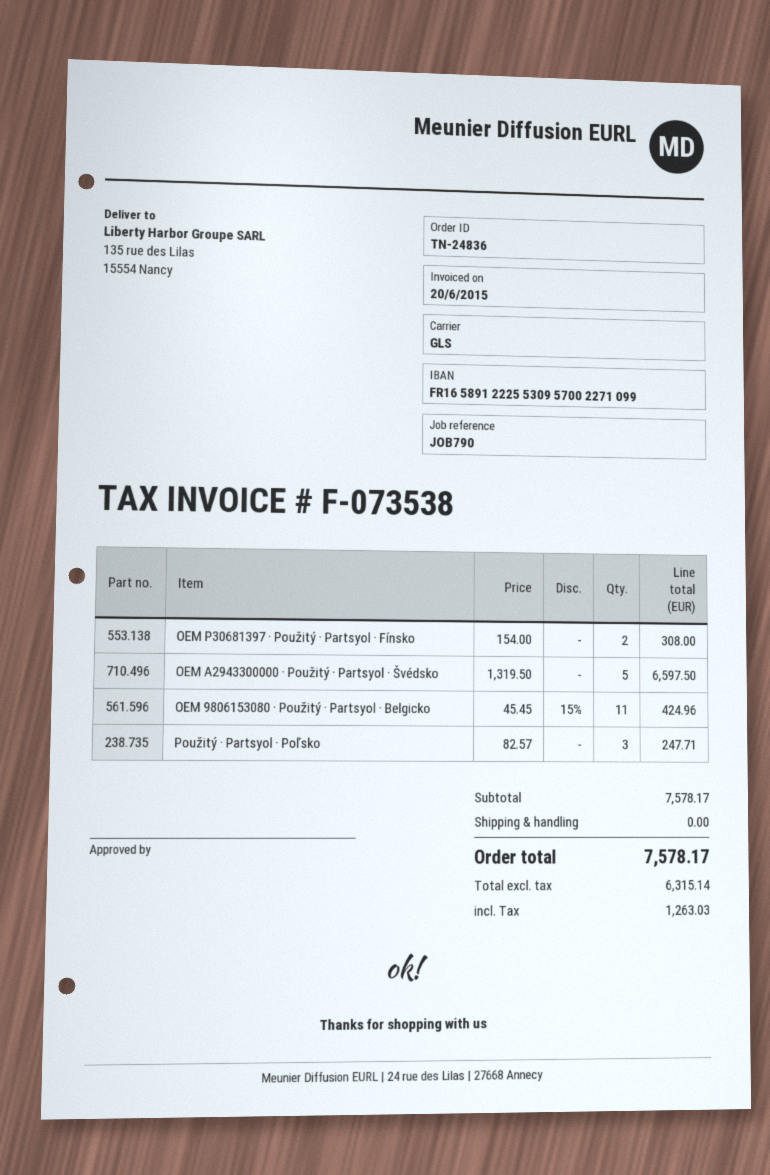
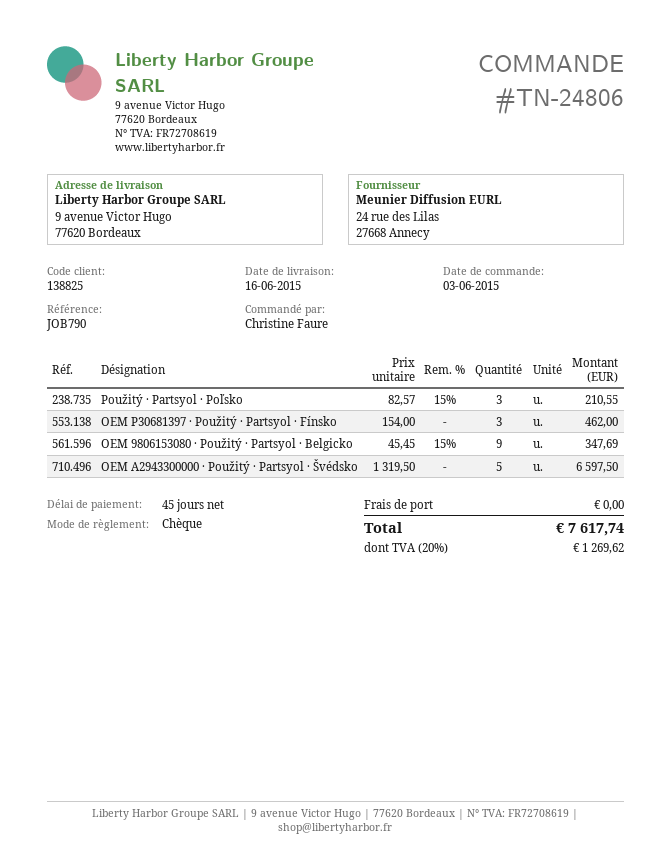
order number: TN-24836 -> TN-24806
ship to: 135 rue des Lilas, 15554 Nancy -> 9 avenue Victor Hugo, 77620 Bordeaux
OEM P30681397 · Použitý · Partsyol · Fínsko: 2 x 154.00 = 308.00 -> 3 x 154.00 = 462.00
OEM 9806153080 · Použitý · Partsyol · Belgicko: 11 x 45.45 - 15% = 424.96 -> 9 x 45.45 - 15% = 347.69
Použitý · Partsyol · Poľsko: 3 x 82.57 = 247.71 -> 3 x 82.57 - 15% = 210.55
tax: 1263.03 -> 1269.62
total: 7578.17 -> 7617.74

